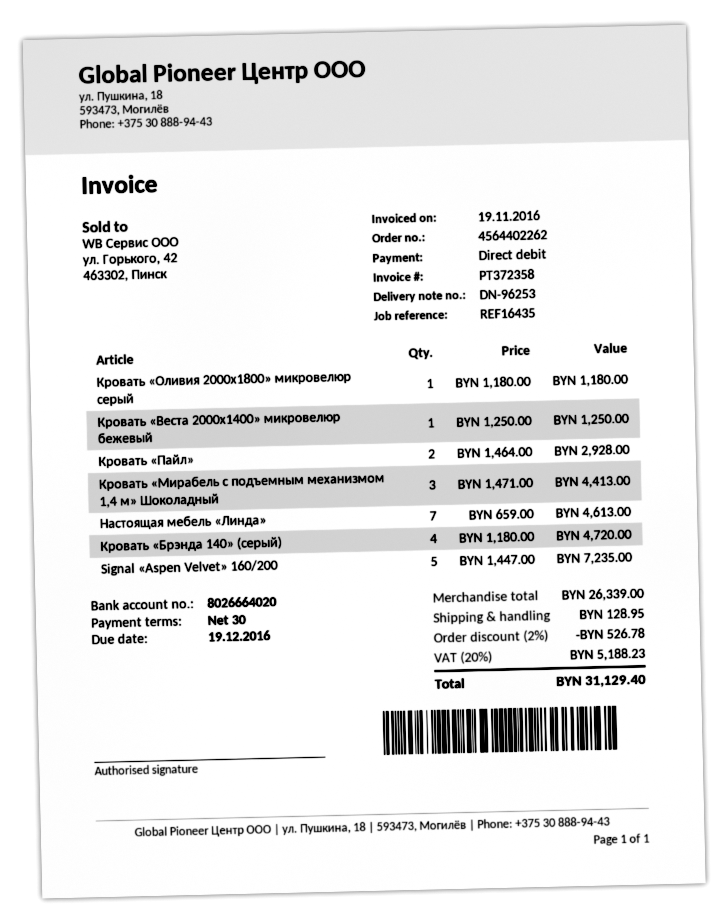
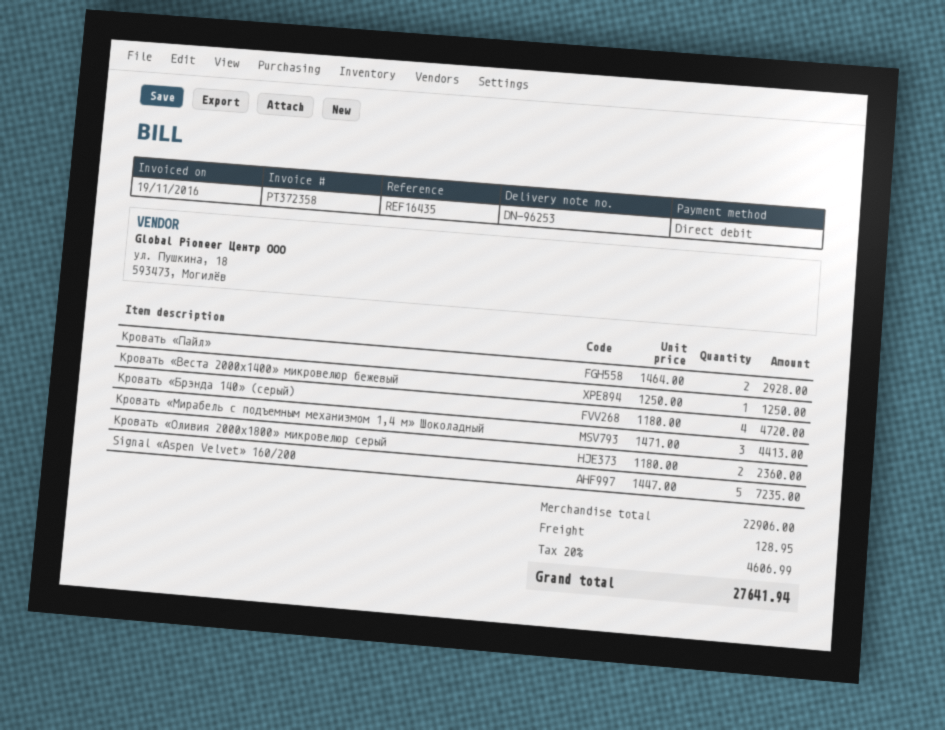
Кровать «Оливия 2000х1800» микровелюр серый: 1 x 1180.00 = 1180.00 -> 2 x 1180.00 = 2360.00
Настоящая мебель «Линда»: 7 x 659.00 = 4613.00 -> none
subtotal: 26339.00 -> 22906.00
discount: 2% = 526.78 -> none
tax: 20% = 5188.23 -> 20% = 4606.99
total: 31129.40 -> 27641.94

